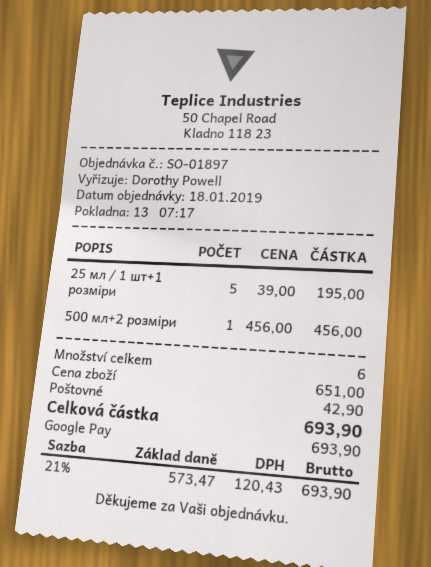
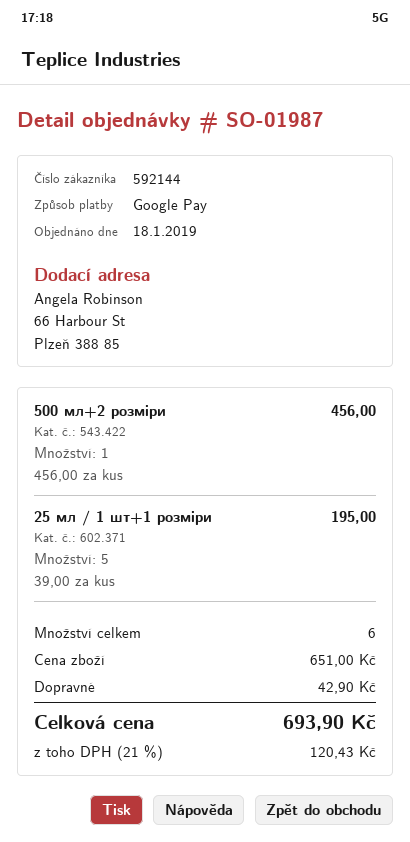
order number: SO-01897 -> SO-01987

